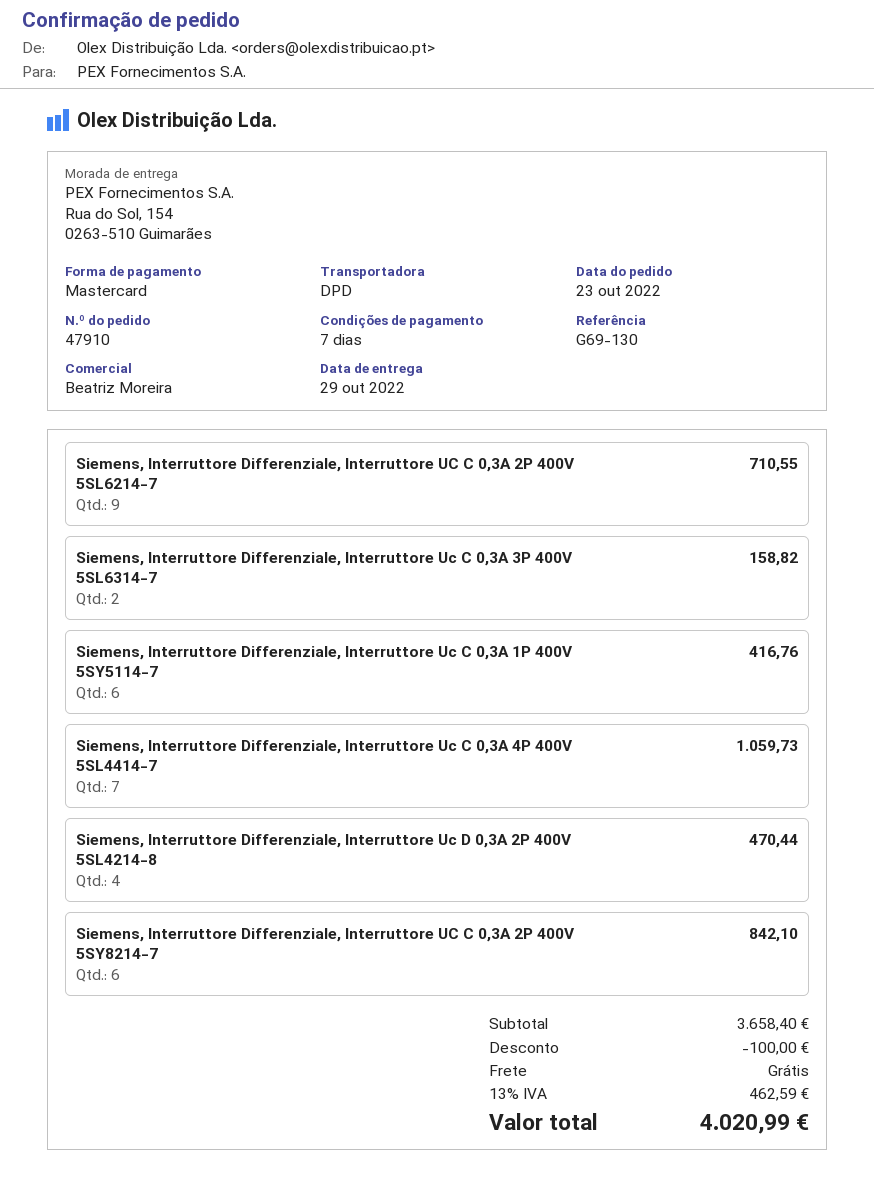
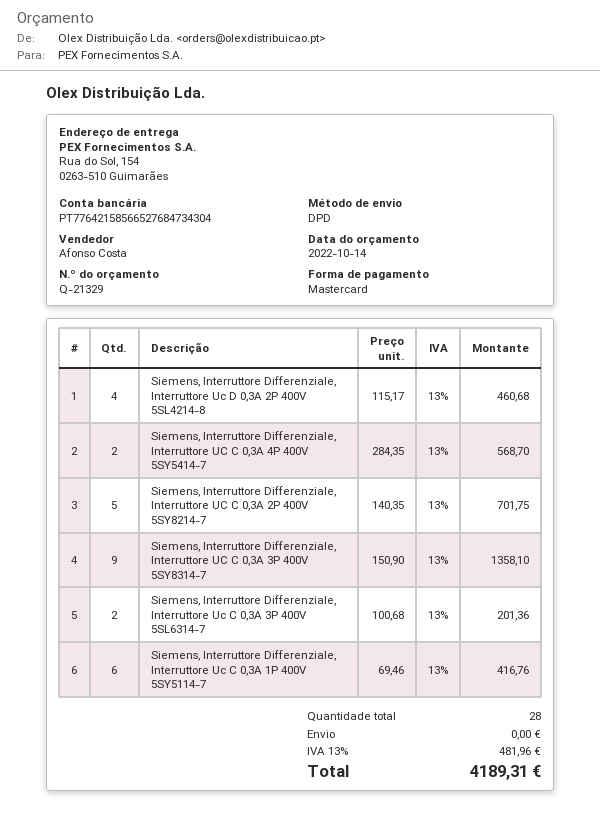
sales rep: Beatriz Moreira -> Afonso Costa
Siemens, Interruttore Differenziale, Interruttore UC C 0,3A 2P 400V 5SL6214-7: 9 for 710.55 -> none
Siemens, Interruttore Differenziale, Interruttore Uc C 0,3A 3P 400V 5SL6314-7: 2 for 158.82 -> 2 for 201.36
Siemens, Interruttore Differenziale, Interruttore Uc C 0,3A 4P 400V 5SL4414-7: 7 for 1059.73 -> none
Siemens, Interruttore Differenziale, Interruttore Uc D 0,3A 2P 400V 5SL4214-8: 4 for 470.44 -> 4 for 460.68
Siemens, Interruttore Differenziale, Interruttore UC C 0,3A 2P 400V 5SY8214-7: 6 for 842.10 -> 5 for 701.75
Siemens, Interruttore Differenziale, Interruttore UC C 0,3A 4P 400V 5SY5414-7: none -> 2 for 568.70
Siemens, Interruttore Differenziale, Interruttore UC C 0,3A 3P 400V 5SY8314-7: none -> 9 for 1358.10
discount: 100.00 -> none
tax: 13% = 462.59 -> 13% = 481.96
total: 4020.99 -> 4189.31

